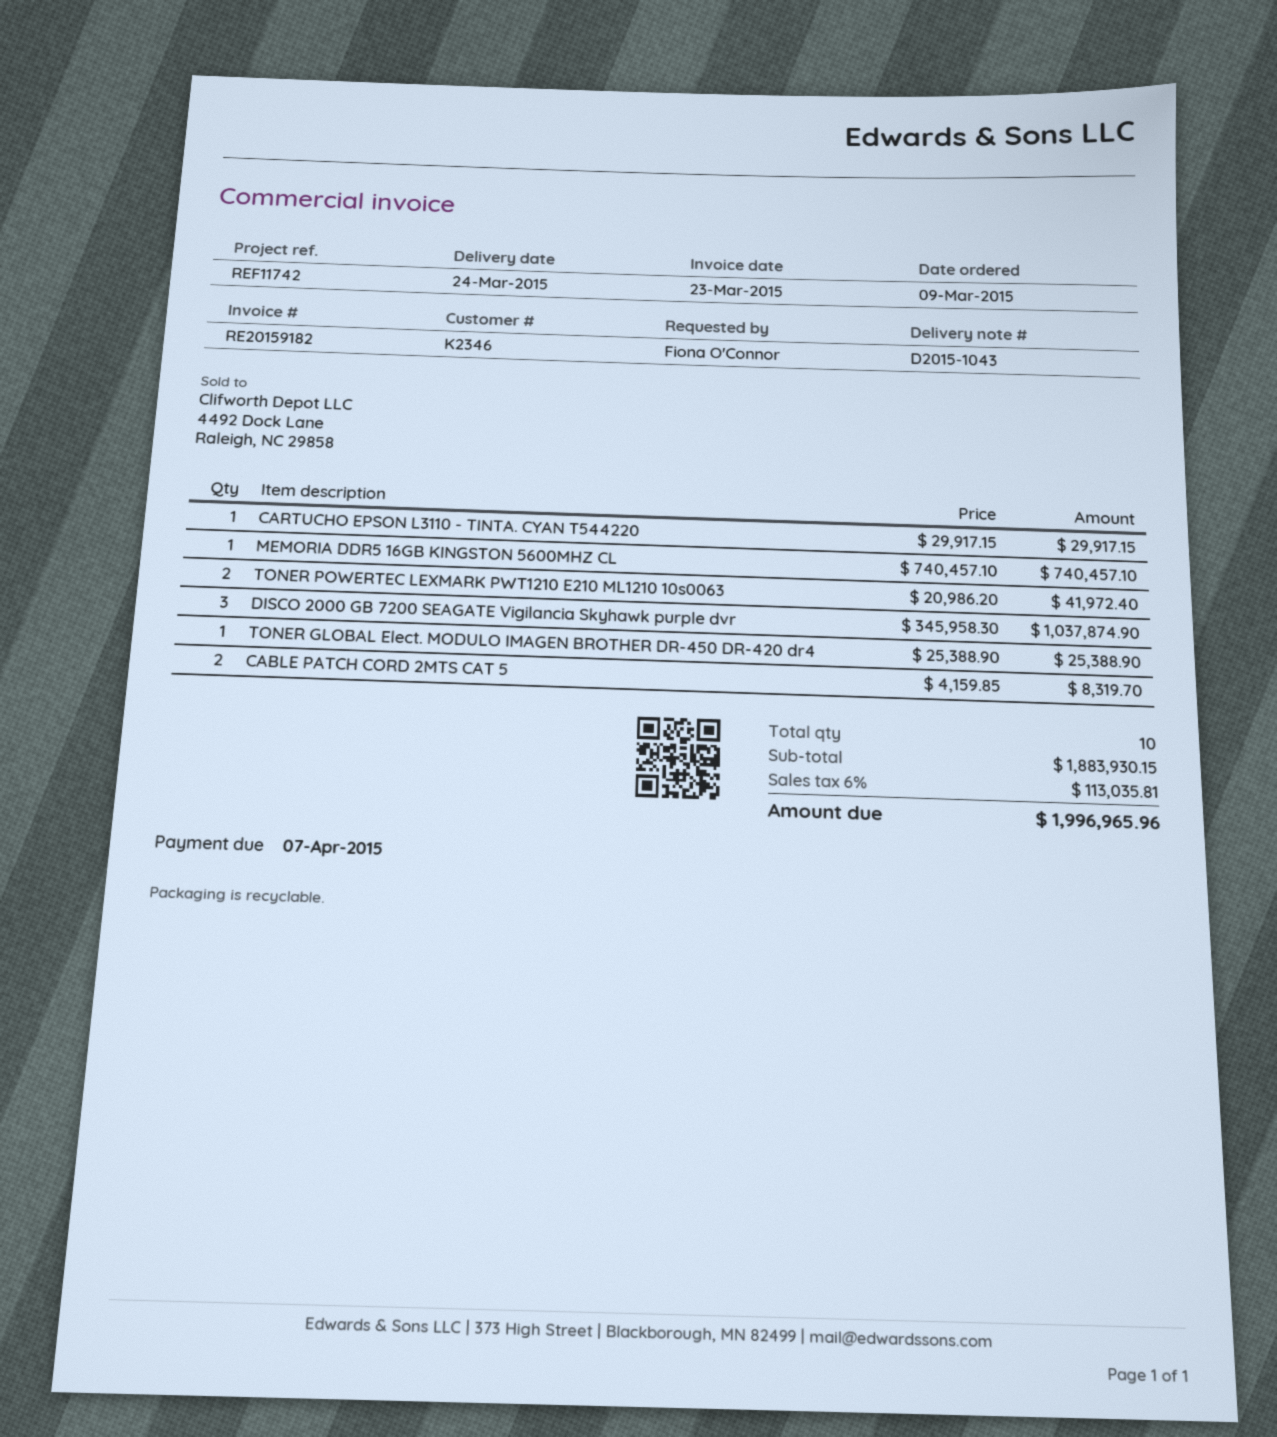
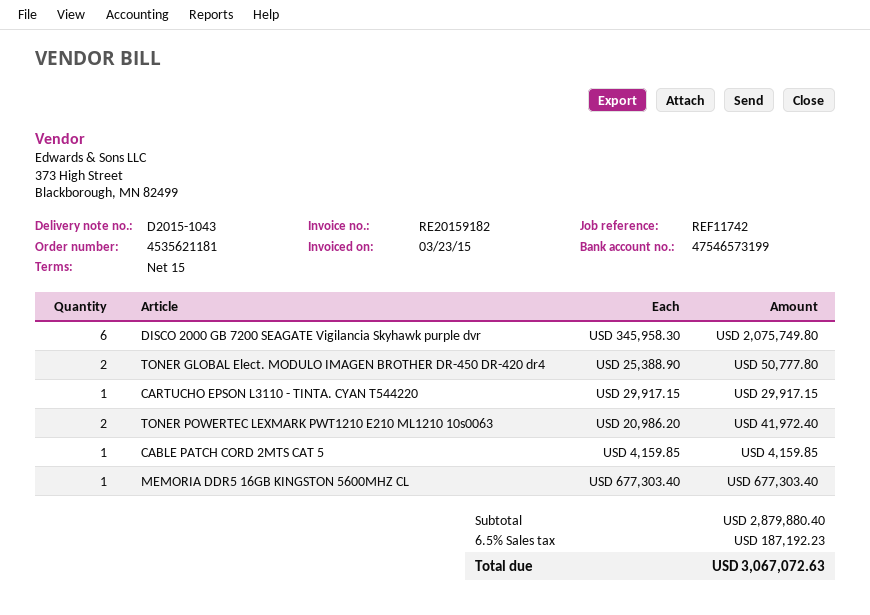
MEMORIA DDR5 16GB KINGSTON 5600MHZ CL: 1 x 740457.10 = 740457.10 -> 1 x 677303.40 = 677303.40
DISCO 2000 GB 7200 SEAGATE Vigilancia Skyhawk purple dvr: 3 x 345958.30 = 1037874.90 -> 6 x 345958.30 = 2075749.80
TONER GLOBAL Elect. MODULO IMAGEN BROTHER DR-450 DR-420 dr4: 1 x 25388.90 = 25388.90 -> 2 x 25388.90 = 50777.80
CABLE PATCH CORD 2MTS CAT 5: 2 x 4159.85 = 8319.70 -> 1 x 4159.85 = 4159.85
subtotal: 1883930.15 -> 2879880.40
tax: 6% = 113035.81 -> 6.5% = 187192.23
total: 1996965.96 -> 3067072.63

